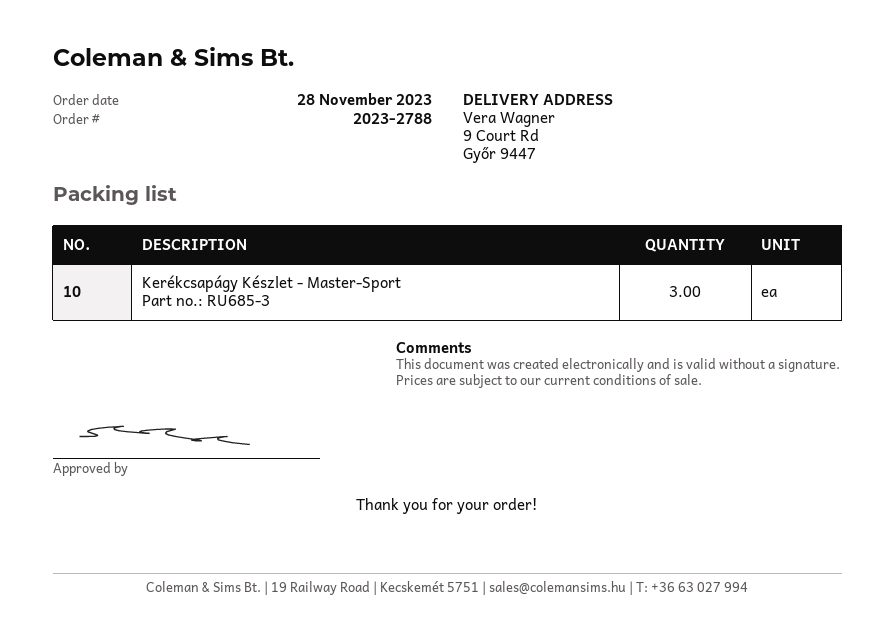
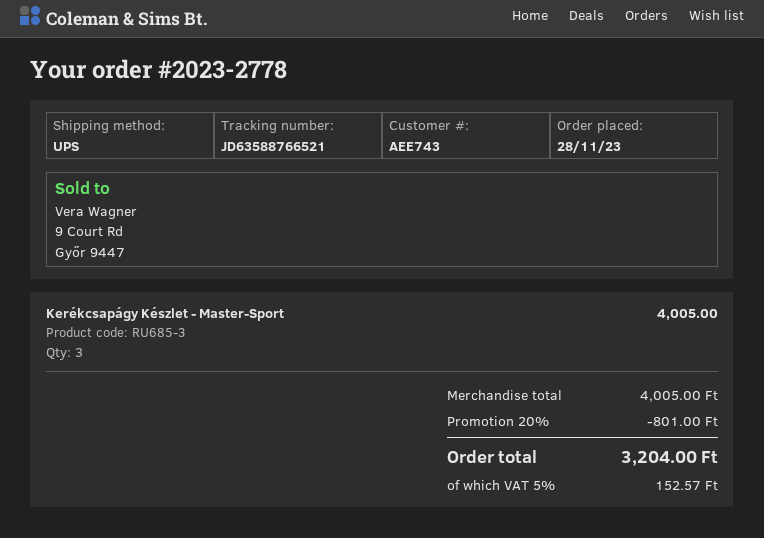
order number: 2023-2788 -> 2023-2778

